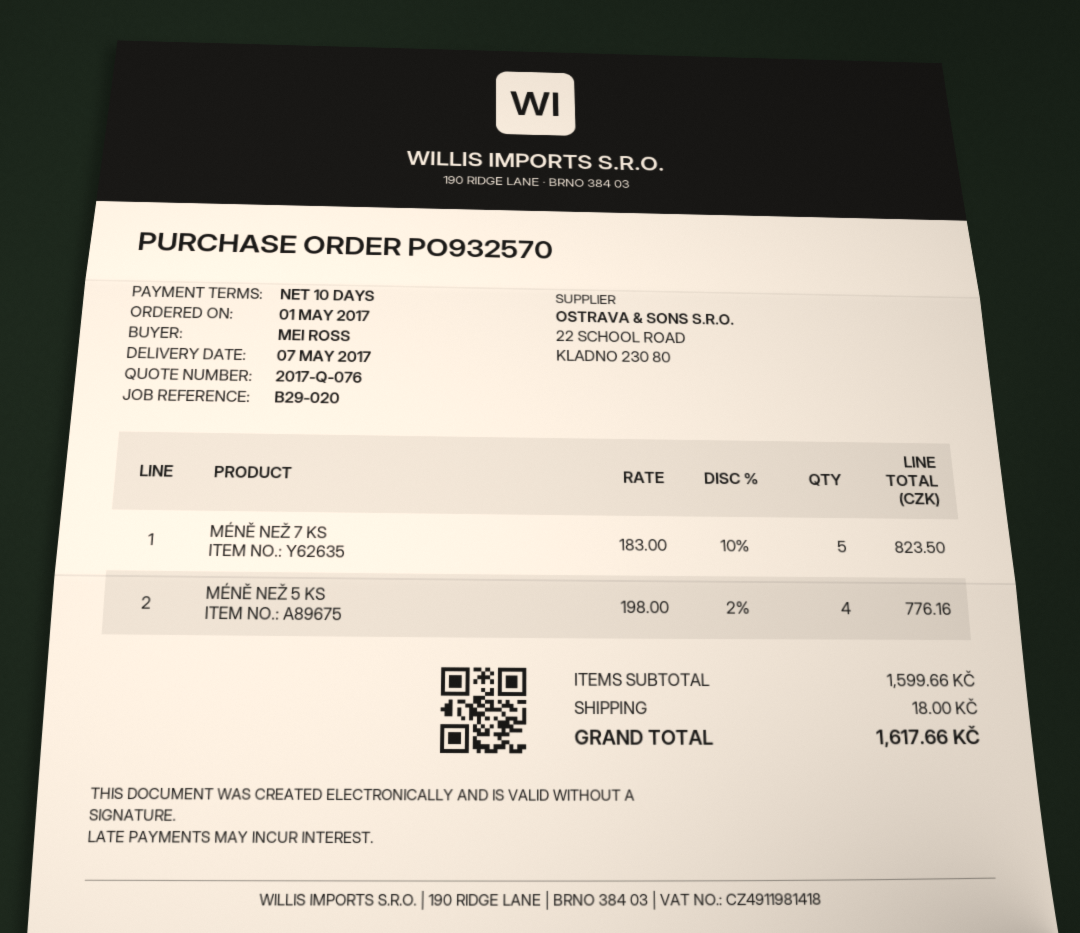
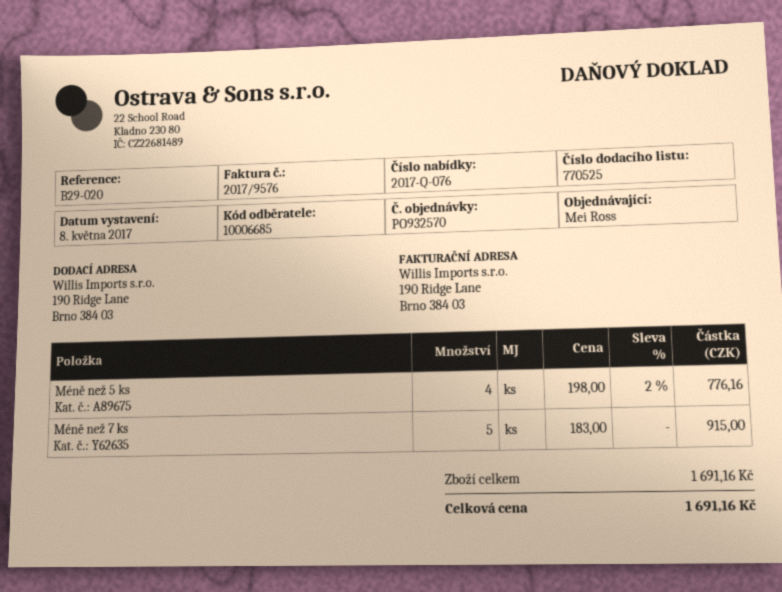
MÉNĚ NEŽ 7 KS: 5 x 183.00 - 10% = 823.50 -> 5 x 183.00 = 915.00
subtotal: 1599.66 -> 1691.16
shipping: 18.00 -> none
total: 1617.66 -> 1691.16

